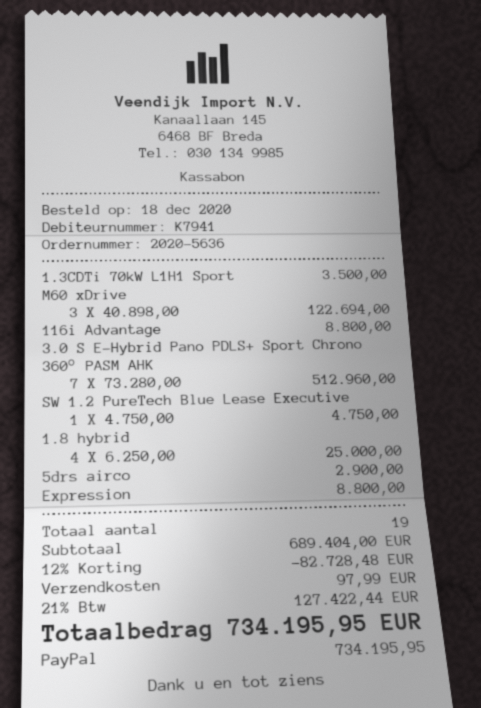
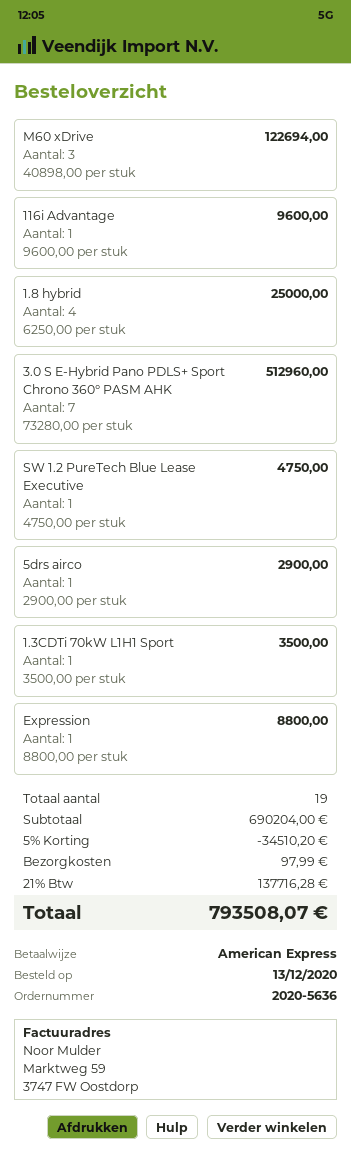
order date: 2020-12-18 -> 2020-12-13
payment method: PayPal -> American Express
116i Advantage: 1 x 8800.00 = 8800.00 -> 1 x 9600.00 = 9600.00
subtotal: 689404.00 -> 690204.00
discount: 12% = 82728.48 -> 5% = 34510.20
tax: 21% = 127422.44 -> 21% = 137716.28
total: 734195.95 -> 793508.07

